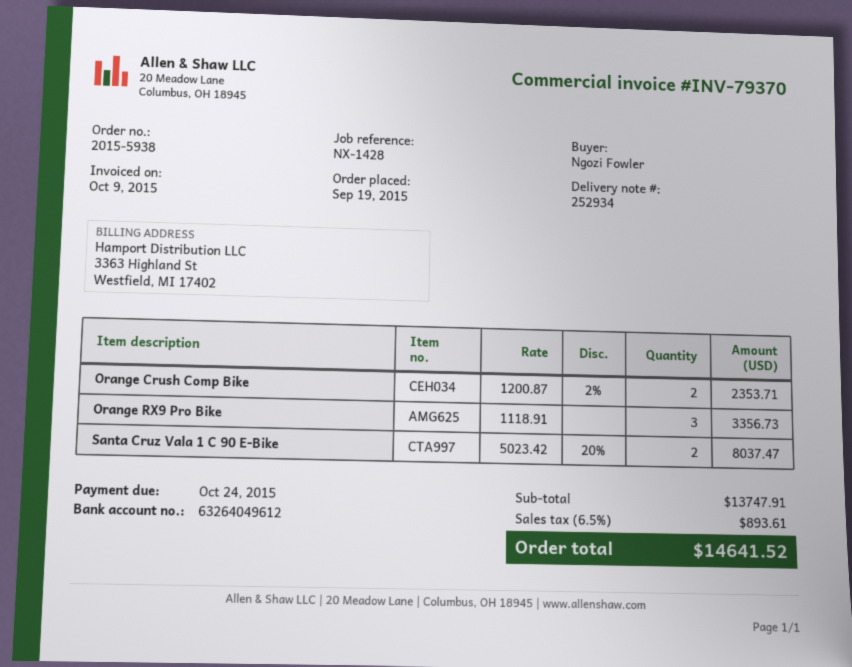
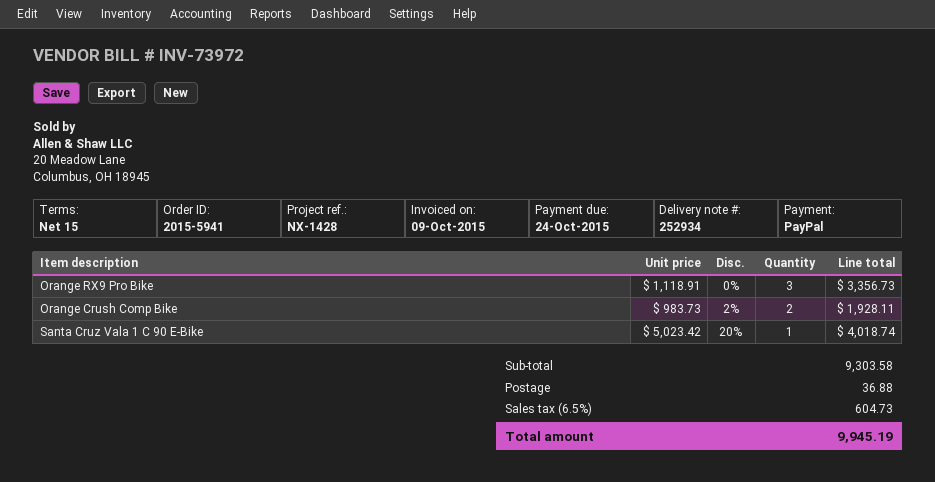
order number: 2015-5938 -> 2015-5941
invoice number: INV-79370 -> INV-73972
Orange Crush Comp Bike: 2 x 1200.87 - 2% = 2353.71 -> 2 x 983.73 - 2% = 1928.11
Santa Cruz Vala 1 C 90 E-Bike: 2 x 5023.42 - 20% = 8037.47 -> 1 x 5023.42 - 20% = 4018.74
subtotal: 13747.91 -> 9303.58
shipping: none -> 36.88
tax: 6.5% = 893.61 -> 6.5% = 604.73
total: 14641.52 -> 9945.19

